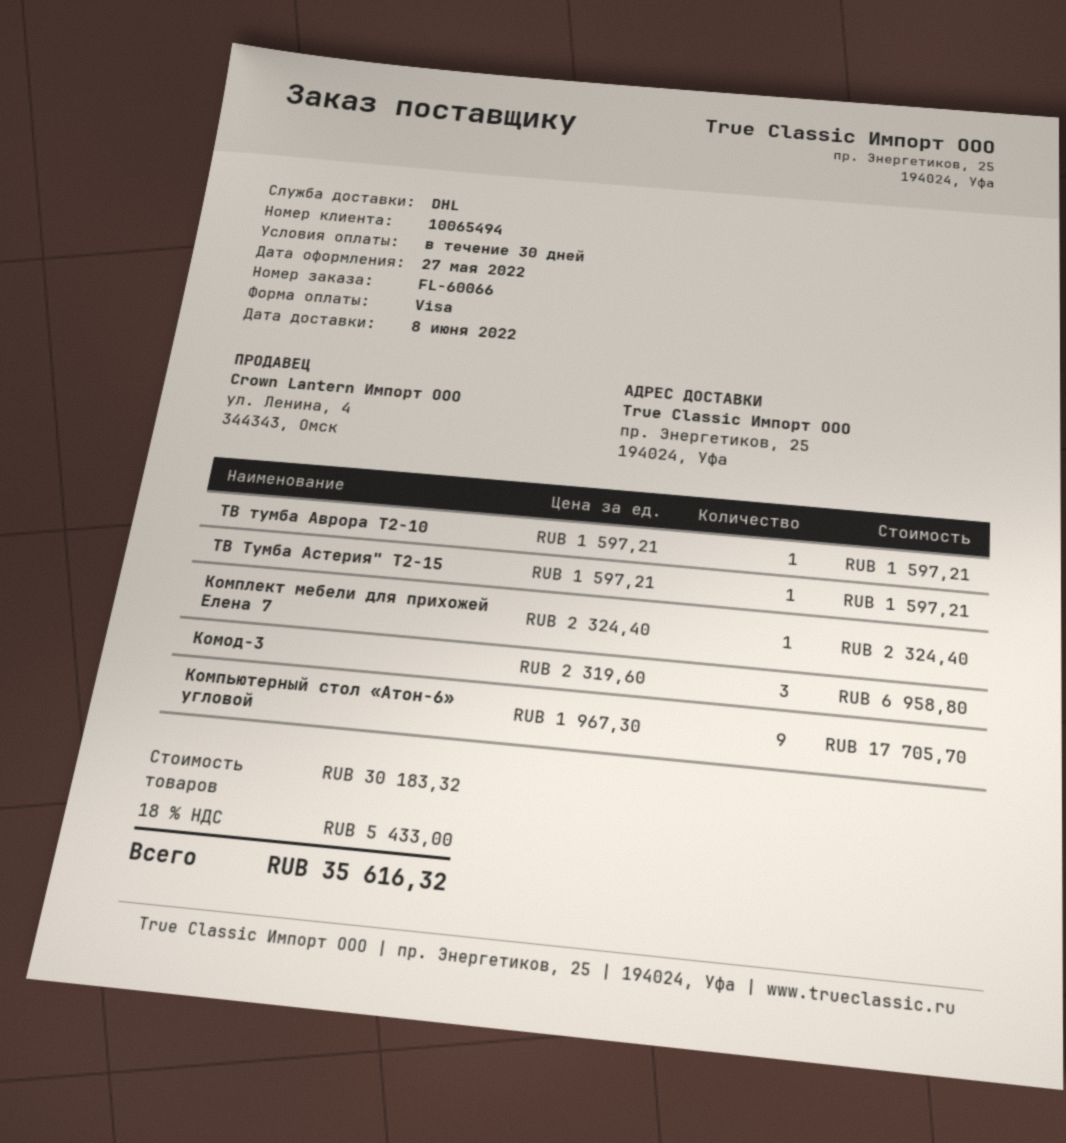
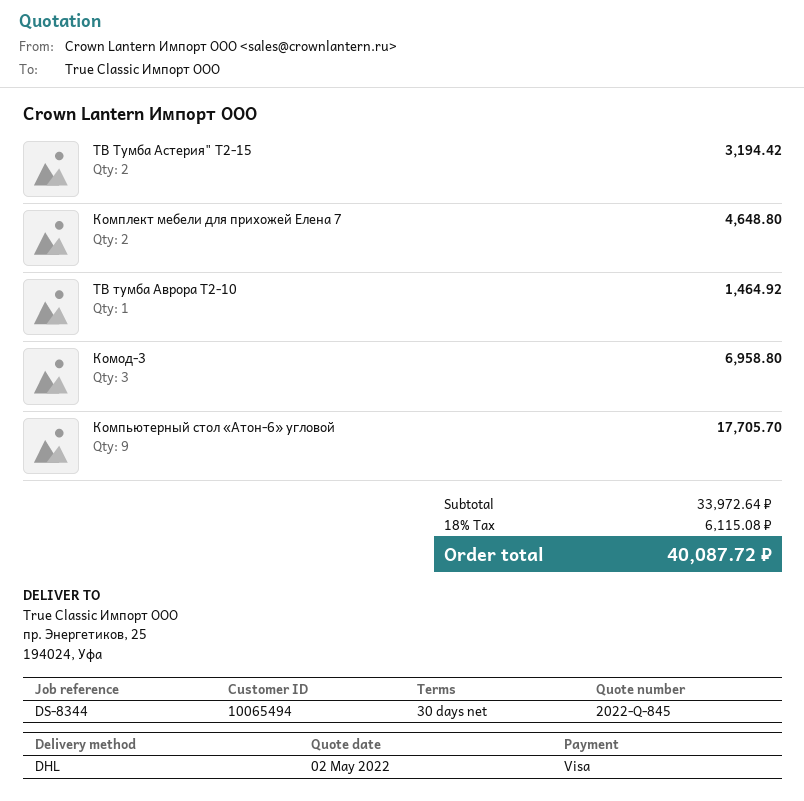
ТВ тумба Аврора Т2-10: 1 for 1597.21 -> 1 for 1464.92
ТВ Тумба Астерия" Т2-15: 1 for 1597.21 -> 2 for 3194.42
Комплект мебели для прихожей Елена 7: 1 for 2324.40 -> 2 for 4648.80
subtotal: 30183.32 -> 33972.64
tax: 18% = 5433.00 -> 18% = 6115.08
total: 35616.32 -> 40087.72

